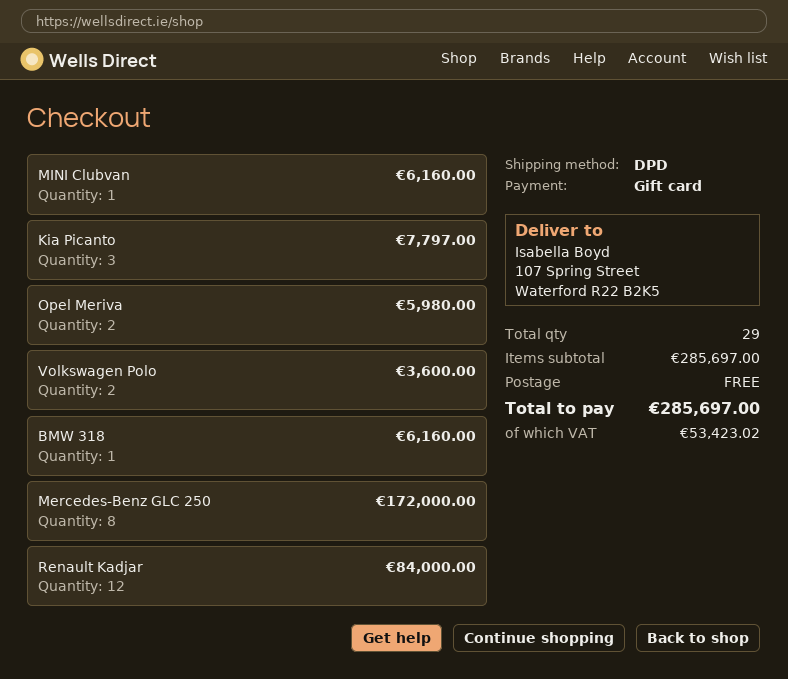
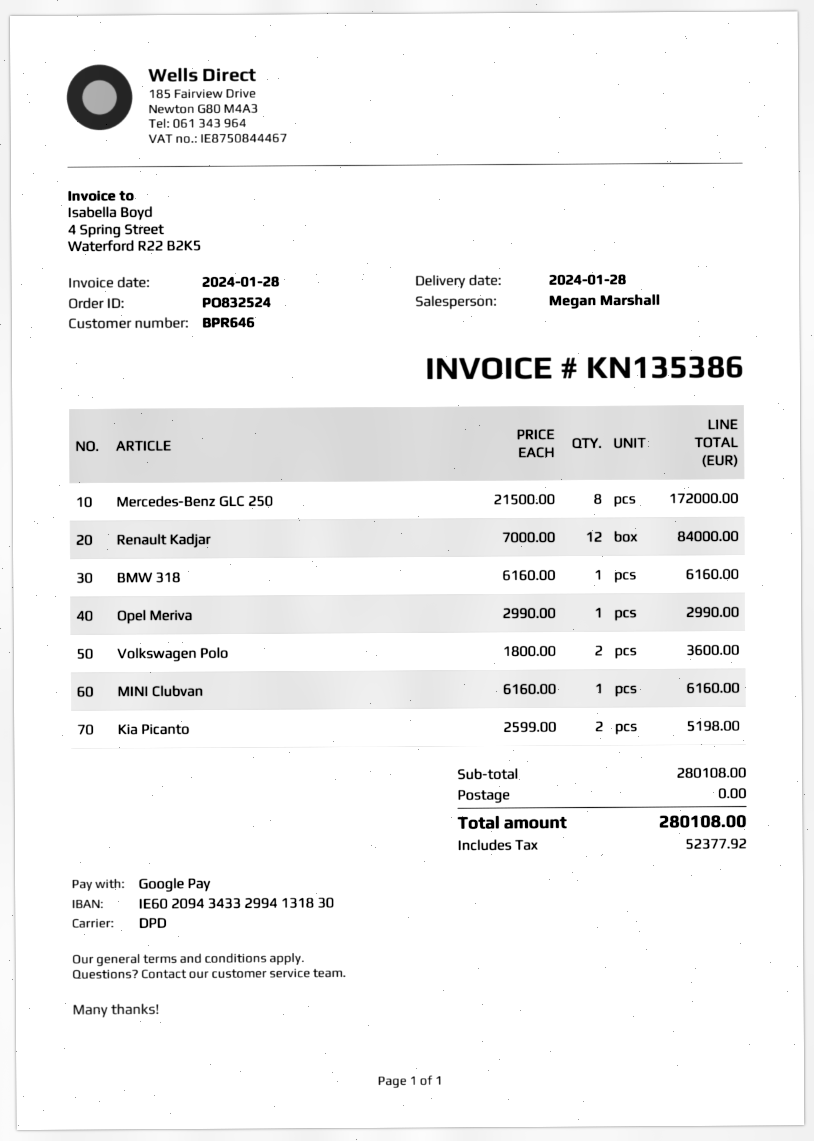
payment method: gift card -> Google Pay
Kia Picanto: 3 for 7797.00 -> 2 for 5198.00
Opel Meriva: 2 for 5980.00 -> 1 for 2990.00
subtotal: 285697.00 -> 280108.00
tax: 53423.02 -> 52377.92
total: 285697.00 -> 280108.00

